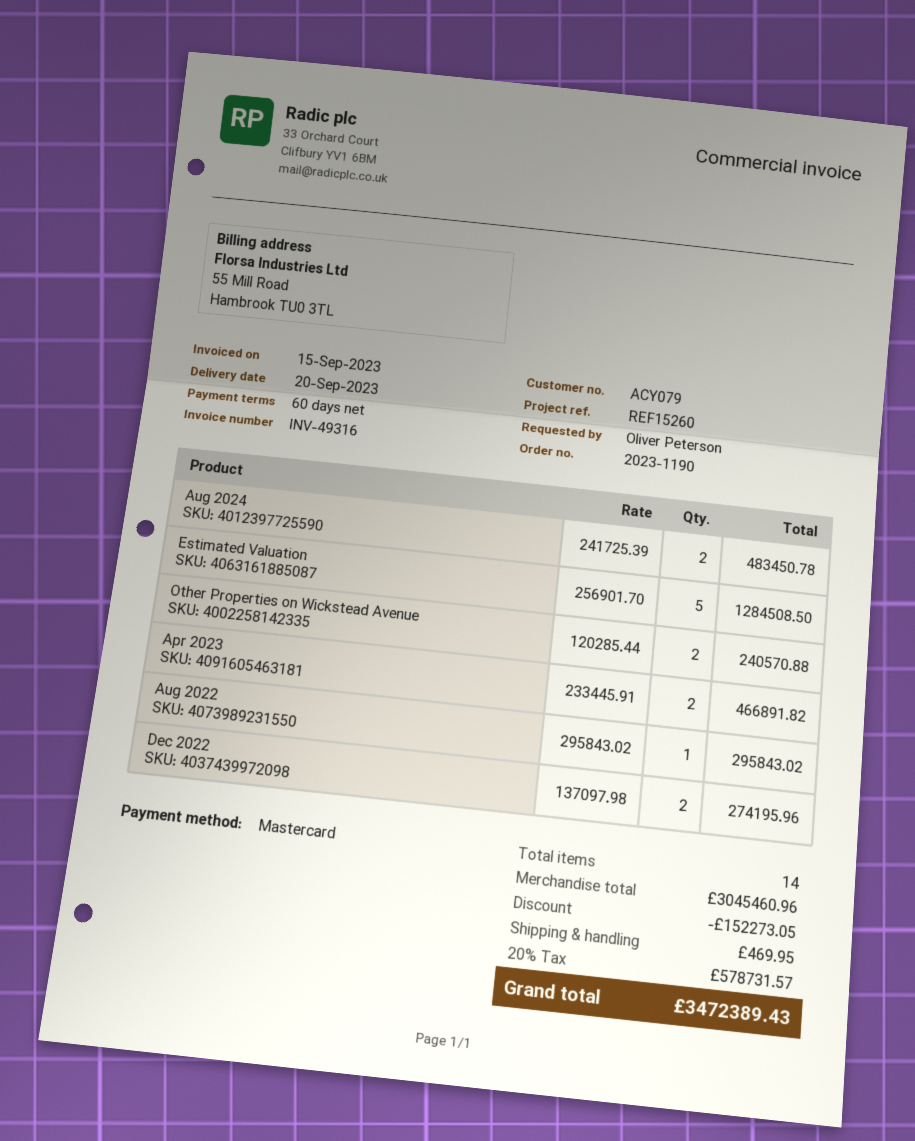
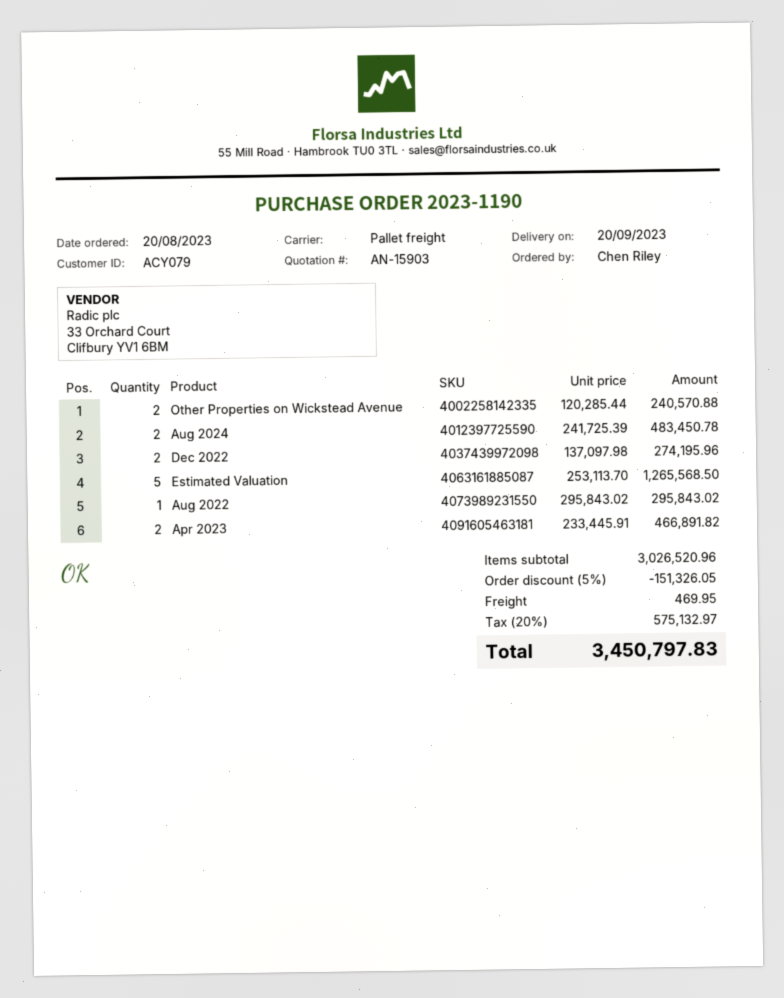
ordered by: Oliver Peterson -> Chen Riley
Estimated Valuation: 5 x 256901.70 = 1284508.50 -> 5 x 253113.70 = 1265568.50
subtotal: 3045460.96 -> 3026520.96
discount: 152273.05 -> 151326.05
tax: 20% = 578731.57 -> 20% = 575132.97
total: 3472389.43 -> 3450797.83

